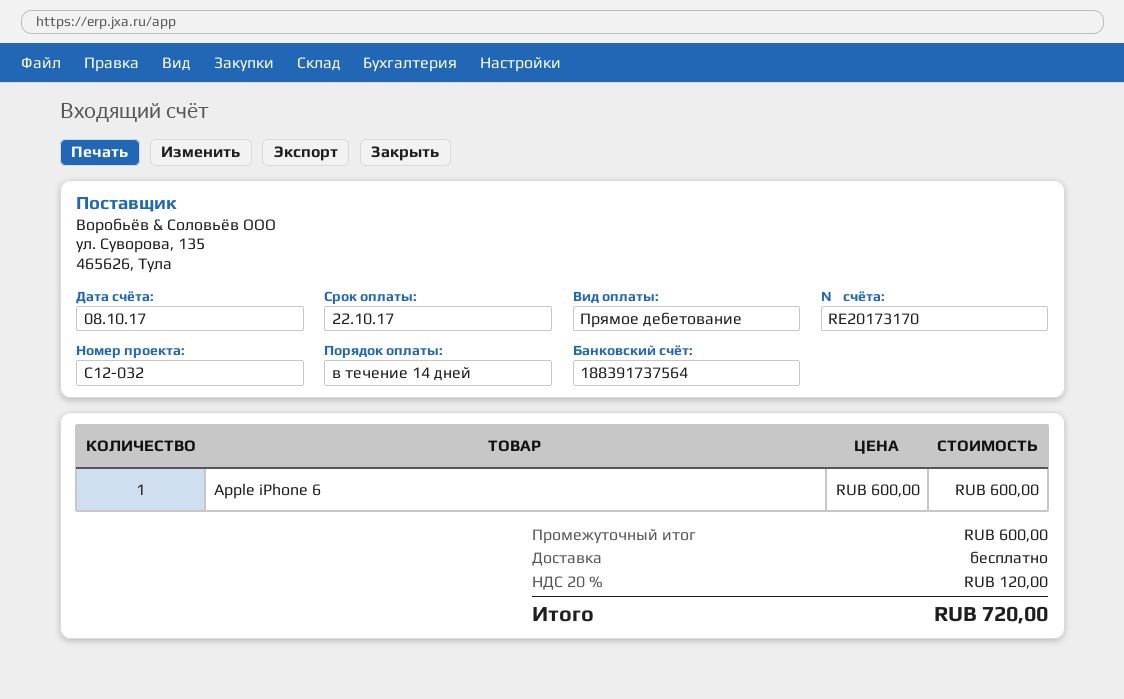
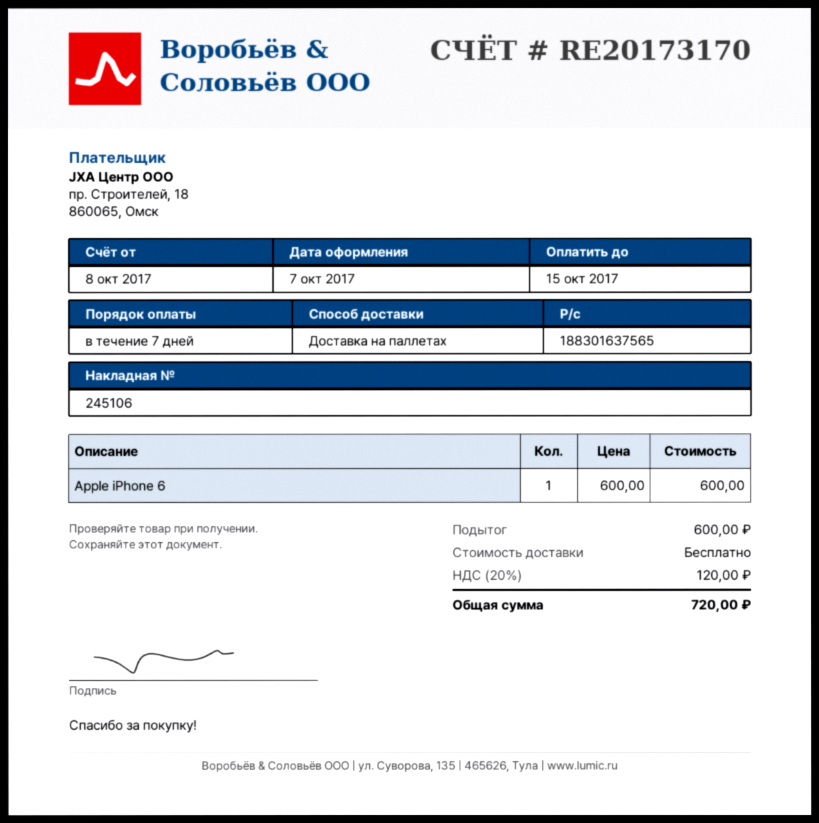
payment terms: 14 days -> 7 days
due date: 2017-10-22 -> 2017-10-15
bank account: 188391737564 -> 188301637565

